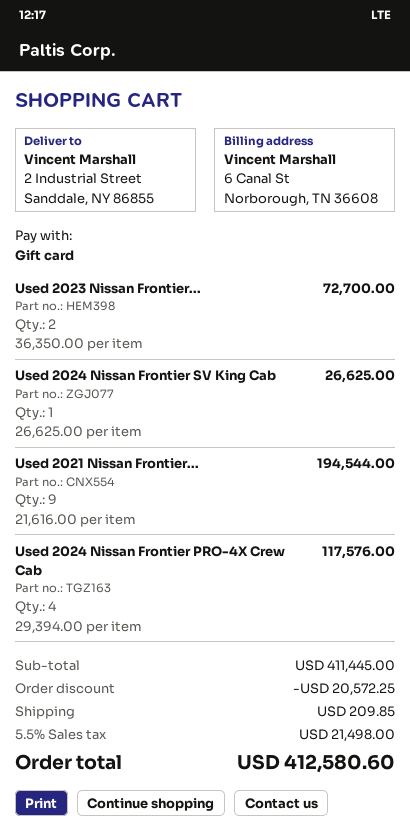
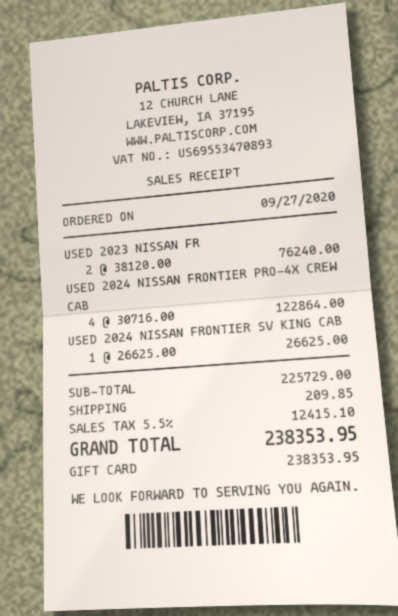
Used 2023 Nissan Frontier...: 2 x 36350.00 = 72700.00 -> 2 x 38120.00 = 76240.00
Used 2021 Nissan Frontier...: 9 x 21616.00 = 194544.00 -> none
Used 2024 Nissan Frontier PRO-4X Crew Cab: 4 x 29394.00 = 117576.00 -> 4 x 30716.00 = 122864.00
subtotal: 411445.00 -> 225729.00
discount: 20572.25 -> none
tax: 5.5% = 21498.00 -> 5.5% = 12415.10
total: 412580.60 -> 238353.95

